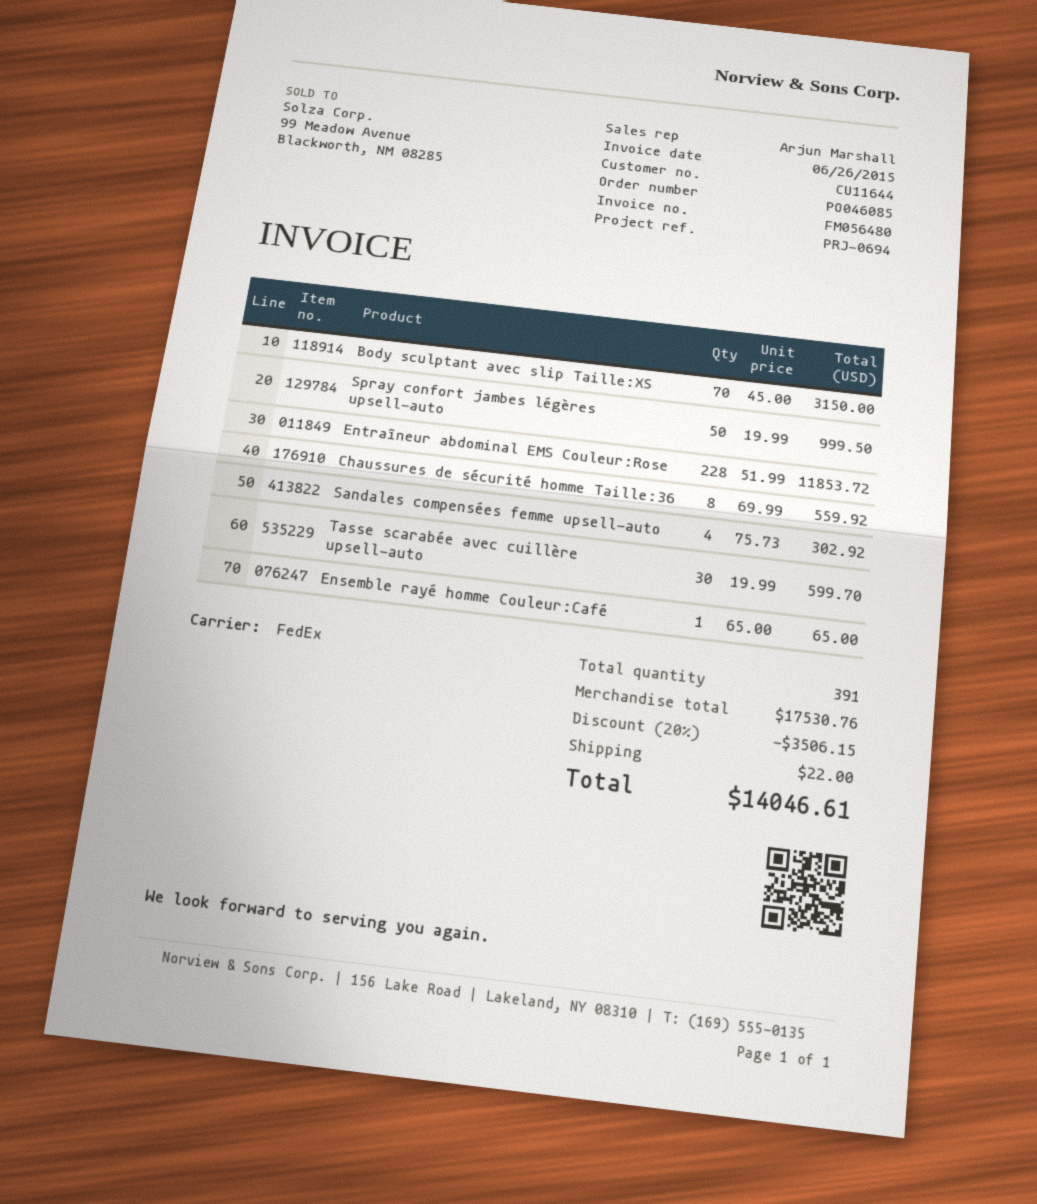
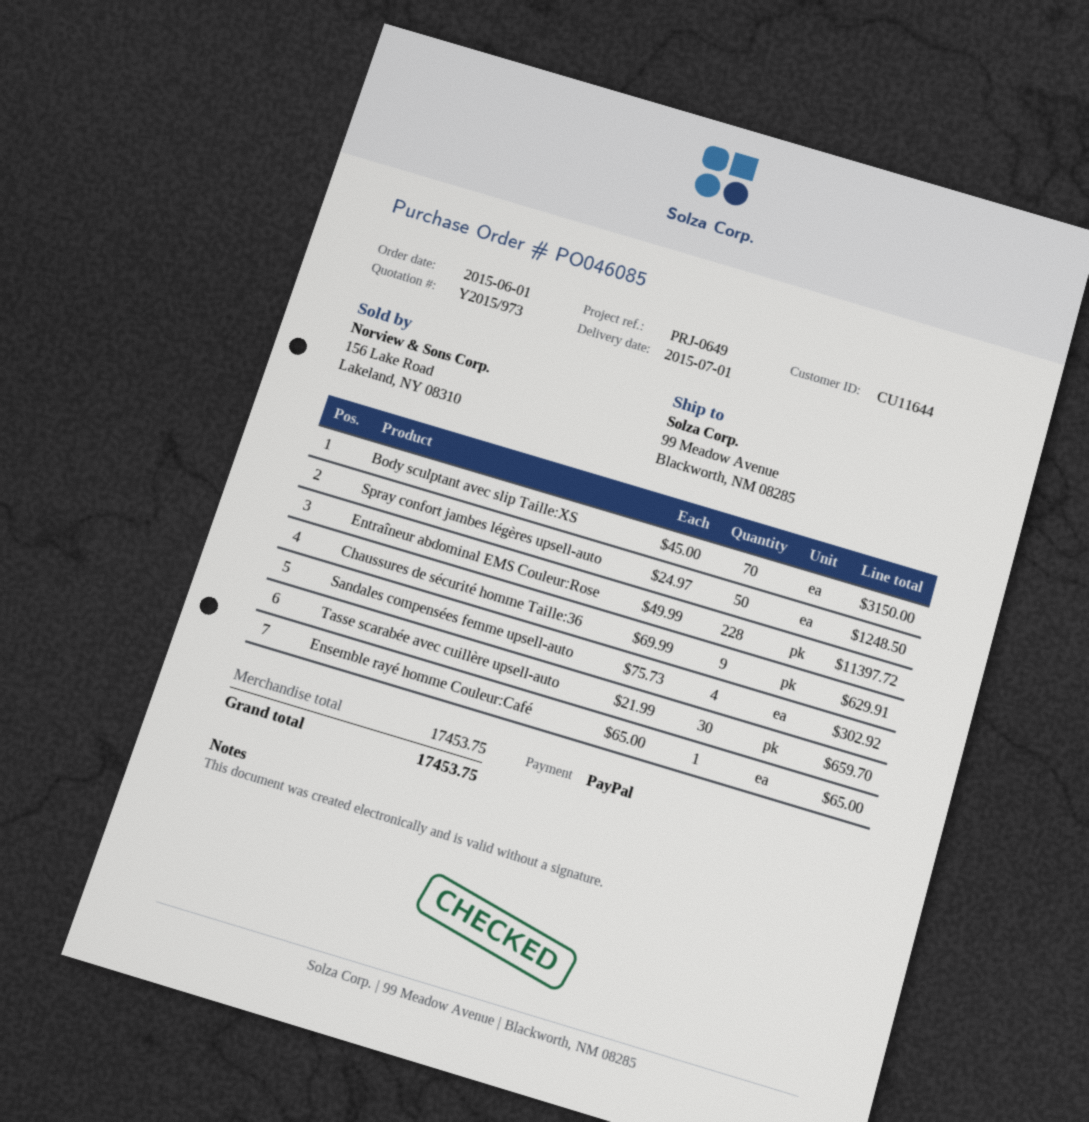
reference: PRJ-0694 -> PRJ-0649
Spray confort jambes légères upsell-auto: 50 x 19.99 = 999.50 -> 50 x 24.97 = 1248.50
Entraîneur abdominal EMS Couleur:Rose: 228 x 51.99 = 11853.72 -> 228 x 49.99 = 11397.72
Chaussures de sécurité homme Taille:36: 8 x 69.99 = 559.92 -> 9 x 69.99 = 629.91
Tasse scarabée avec cuillère upsell-auto: 30 x 19.99 = 599.70 -> 30 x 21.99 = 659.70
subtotal: 17530.76 -> 17453.75
discount: 20% = 3506.15 -> none
shipping: 22.00 -> none
total: 14046.61 -> 17453.75

